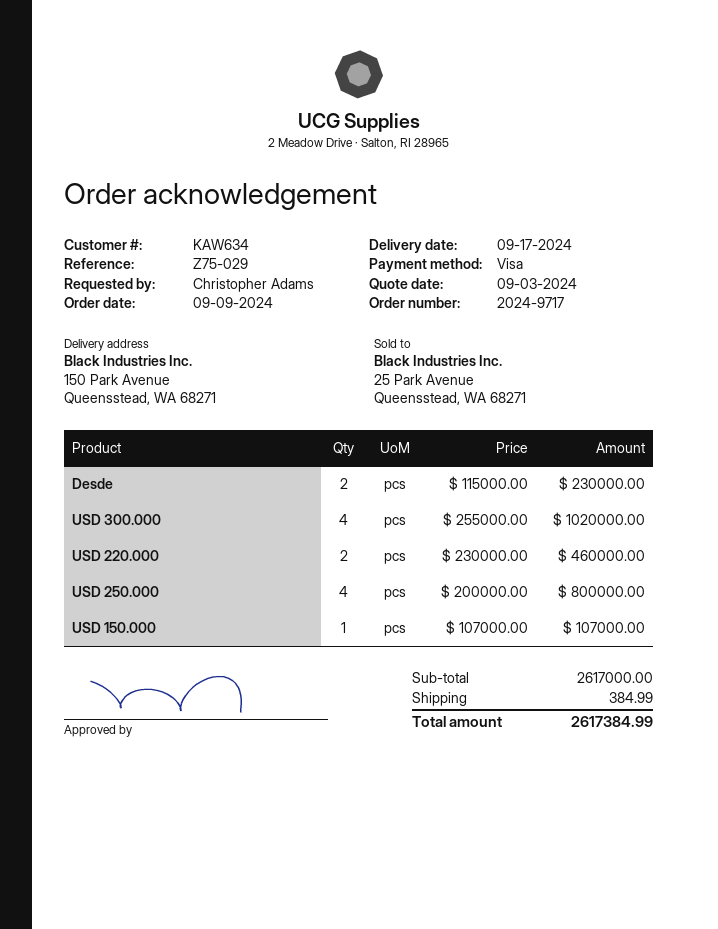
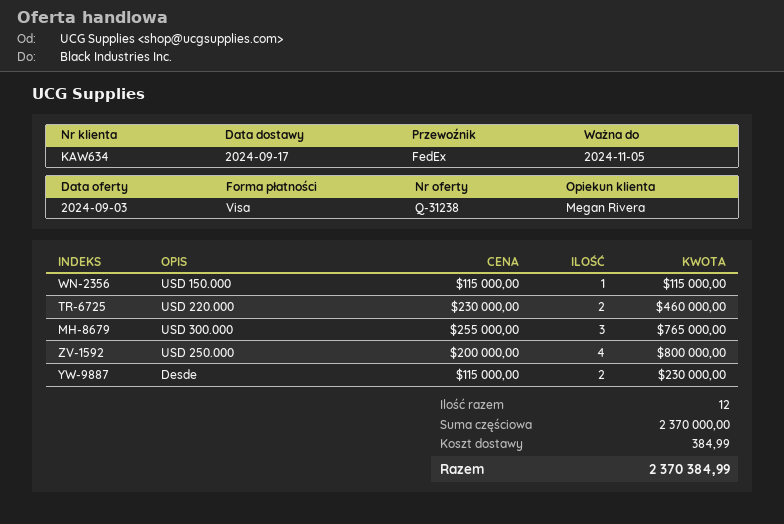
USD 300.000: 4 x 255000.00 = 1020000.00 -> 3 x 255000.00 = 765000.00
USD 150.000: 1 x 107000.00 = 107000.00 -> 1 x 115000.00 = 115000.00
subtotal: 2617000.00 -> 2370000.00
total: 2617384.99 -> 2370384.99

